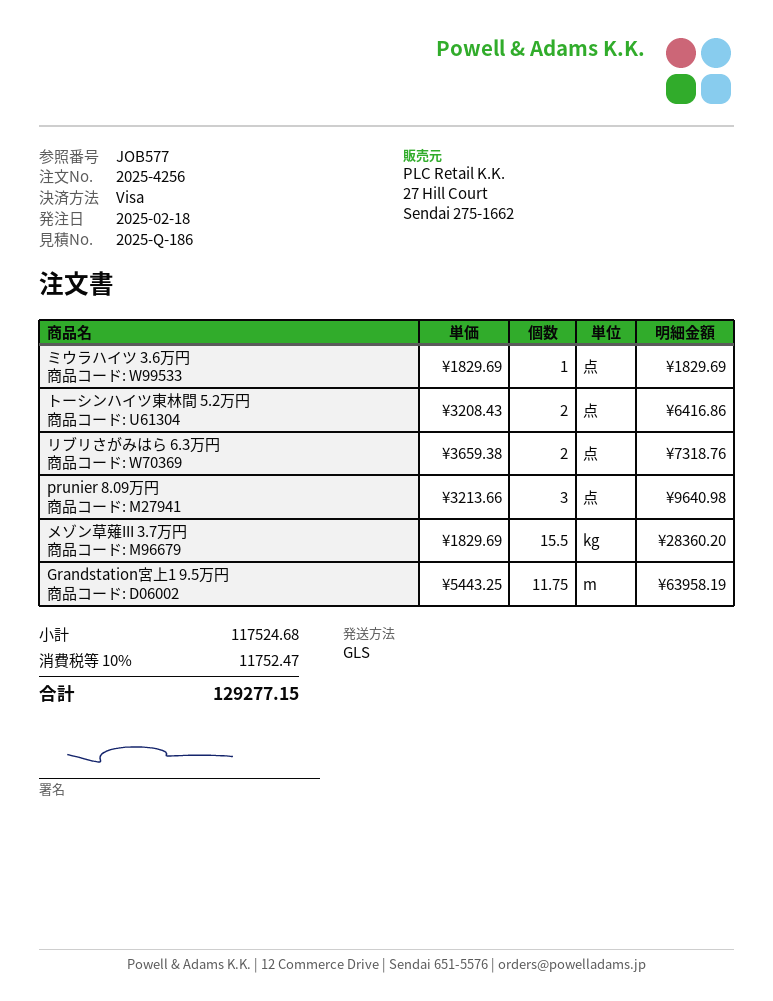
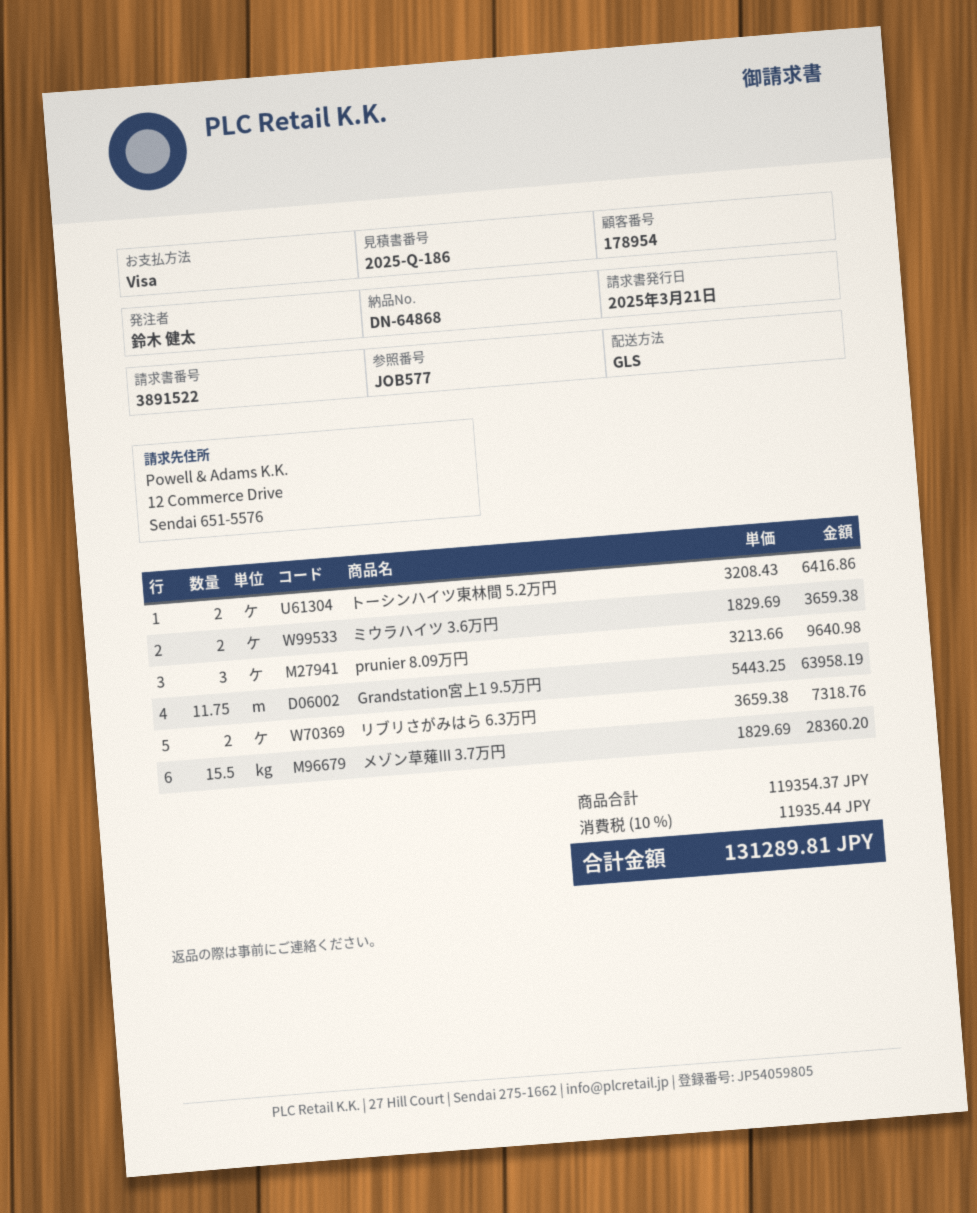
ミウラハイツ 3.6万円: 1 x 1829.69 = 1829.69 -> 2 x 1829.69 = 3659.38
subtotal: 117524.68 -> 119354.37
tax: 10% = 11752.47 -> 10% = 11935.44
total: 129277.15 -> 131289.81

